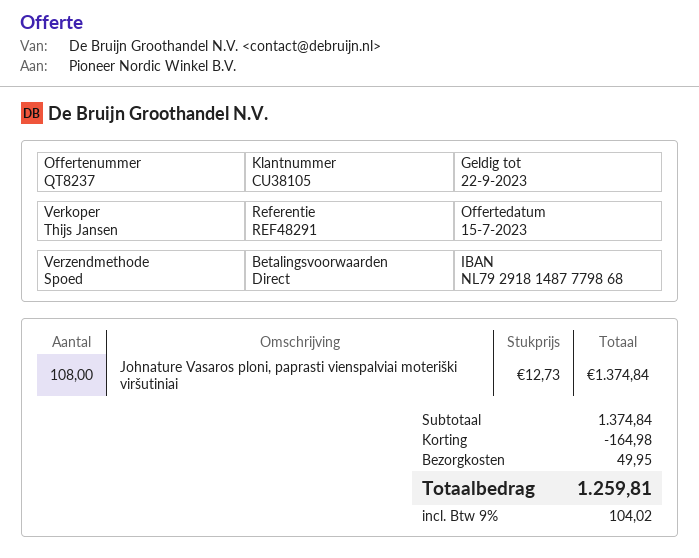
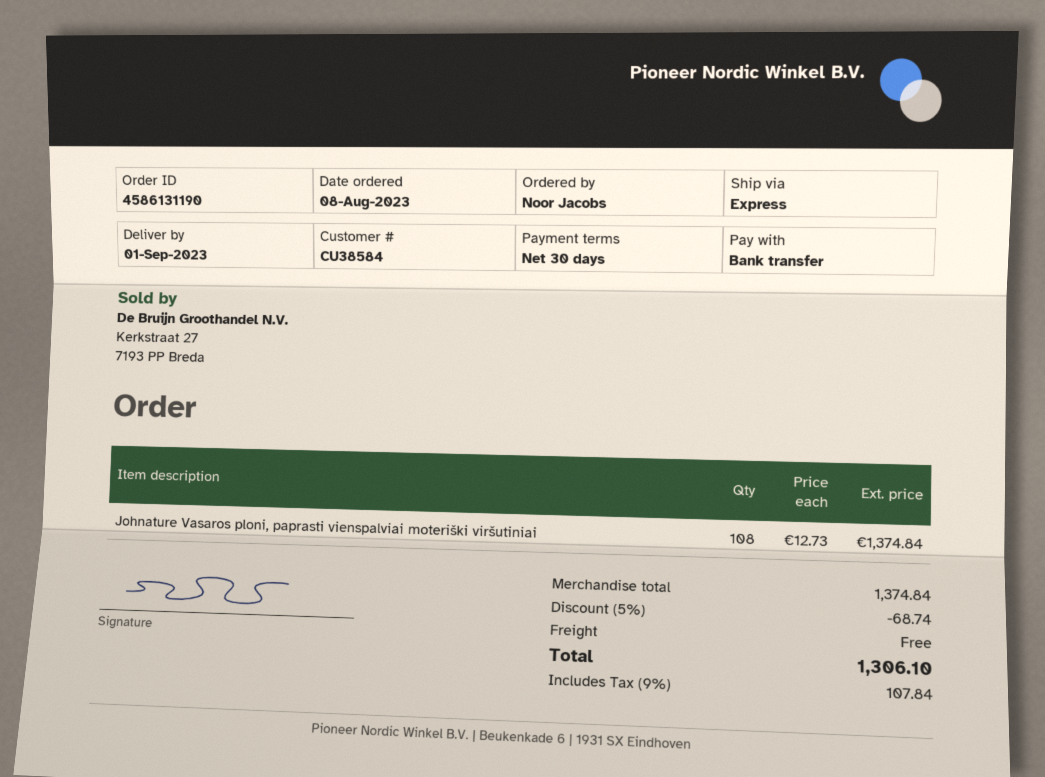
payment terms: on receipt -> 30 days
customer number: CU38105 -> CU38584
discount: 164.98 -> 68.74
shipping: 49.95 -> 0.00
tax: 9% = 104.02 -> 9% = 107.84
total: 1259.81 -> 1306.10

